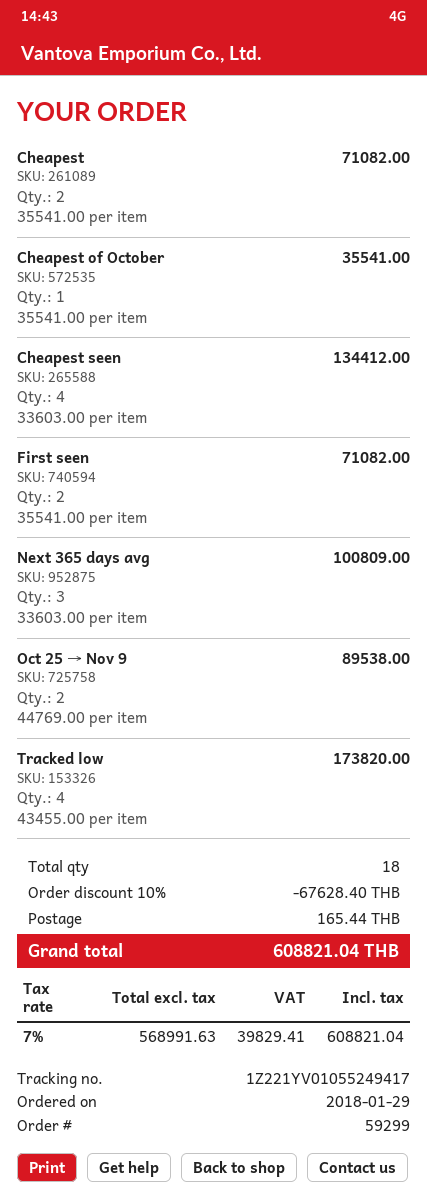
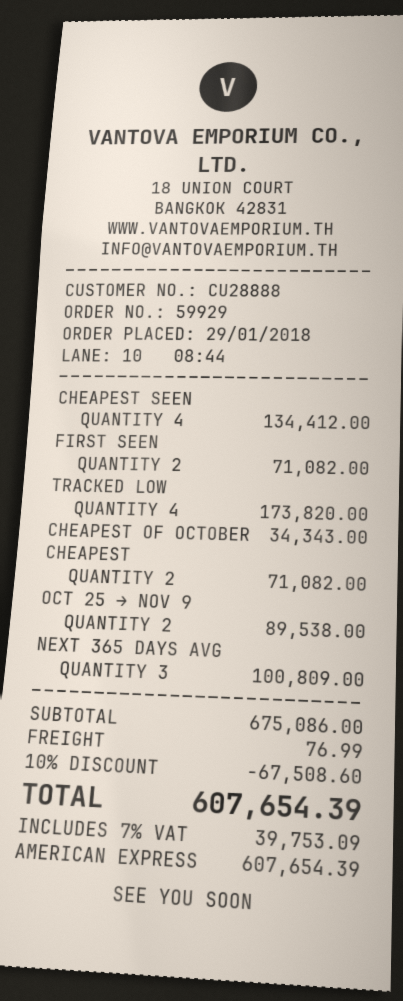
order number: 59299 -> 59929
Cheapest of October: 1 for 35541.00 -> 1 for 34343.00
discount: 10% = 67628.40 -> 10% = 67508.60
shipping: 165.44 -> 76.99
tax: 7% = 39829.41 -> 7% = 39753.09
total: 608821.04 -> 607654.39

